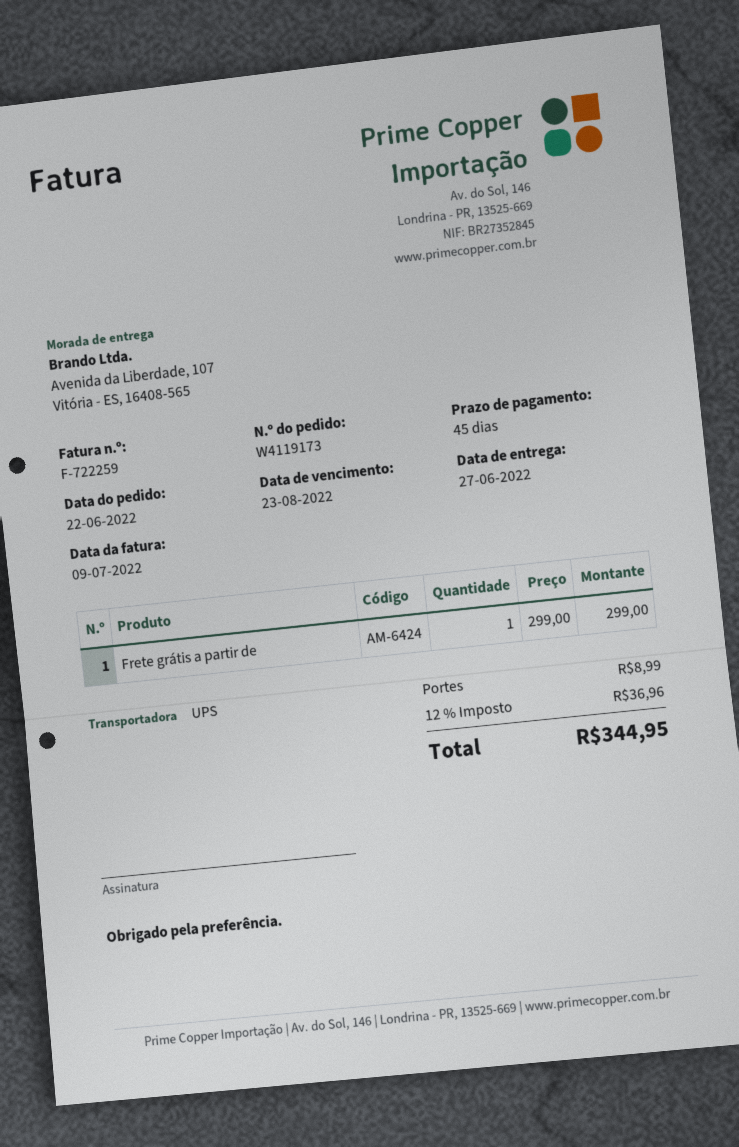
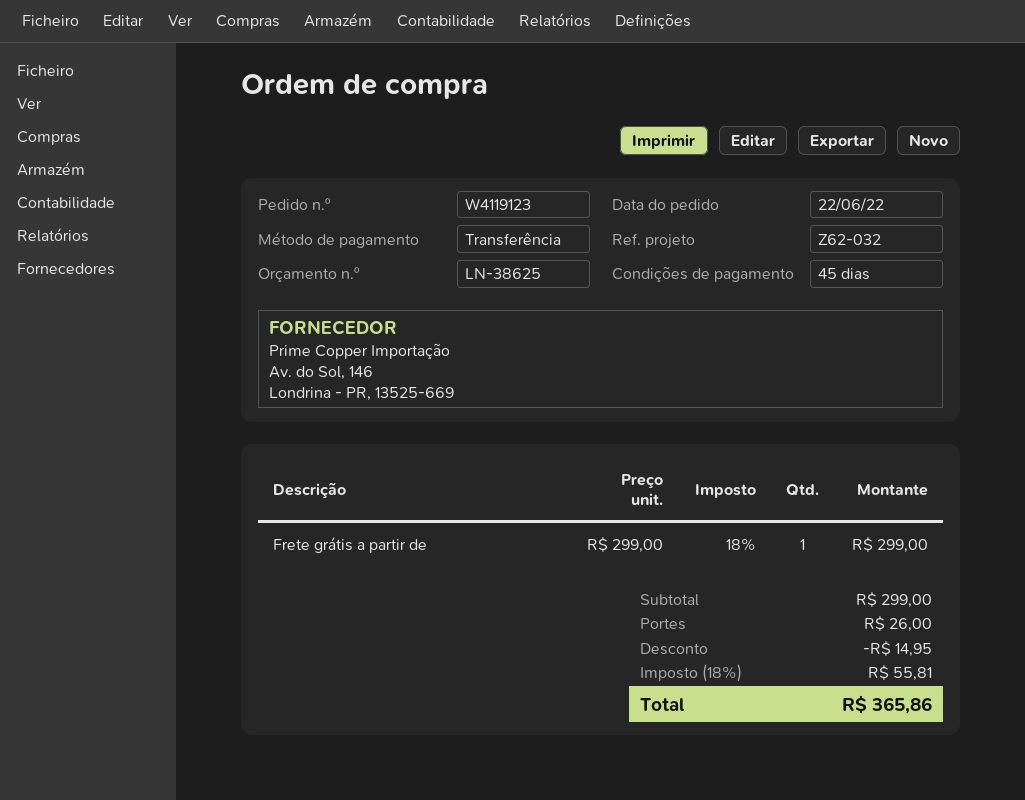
order number: W4119173 -> W4119123
discount: none -> 14.95
shipping: 8.99 -> 26.00
tax: 12% = 36.96 -> 18% = 55.81
total: 344.95 -> 365.86

